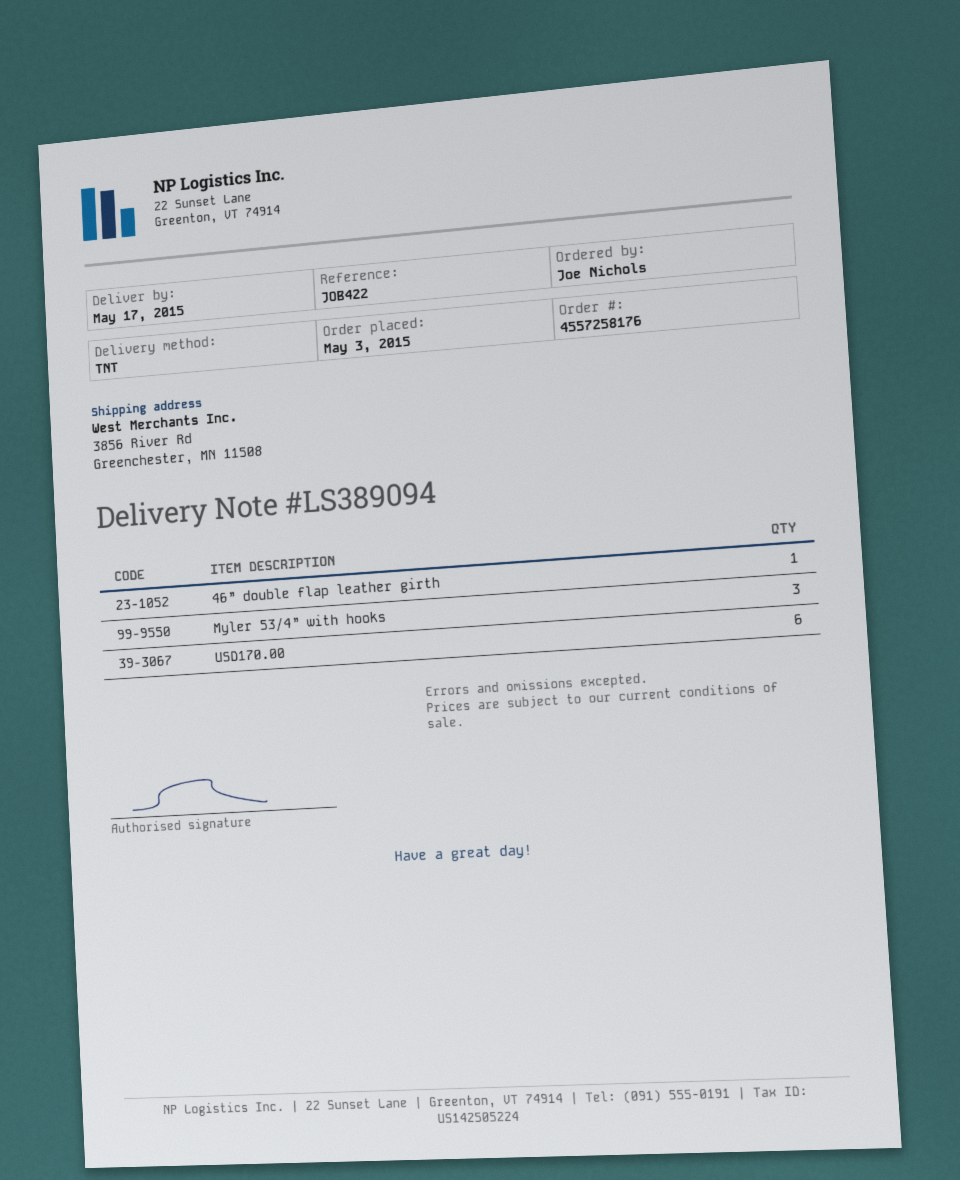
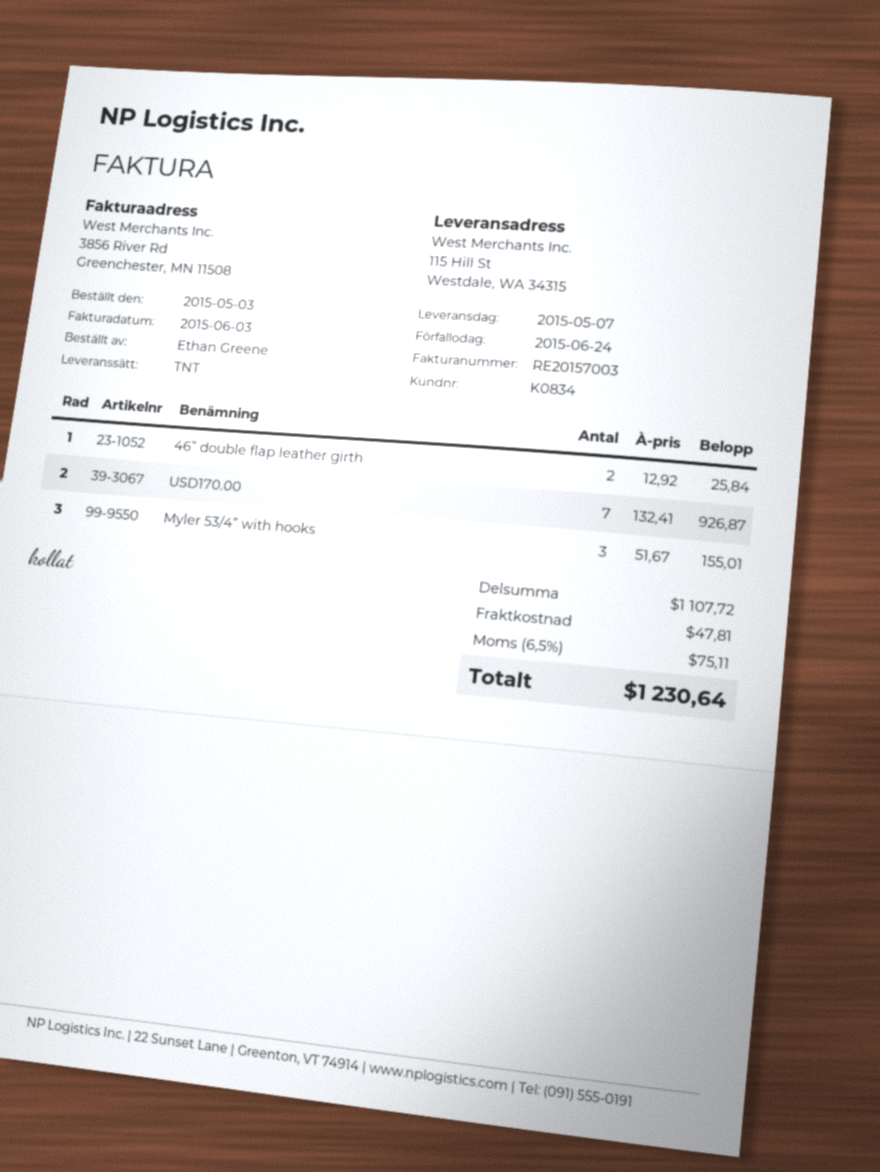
delivery date: 2015-05-17 -> 2015-05-07
ordered by: Joe Nichols -> Ethan Greene
ship to: 3856 River Rd, Greenchester, MN 11508 -> 115 Hill St, Westdale, WA 34315
46” double flap leather girth: 1 -> 2
USD170.00: 6 -> 7

